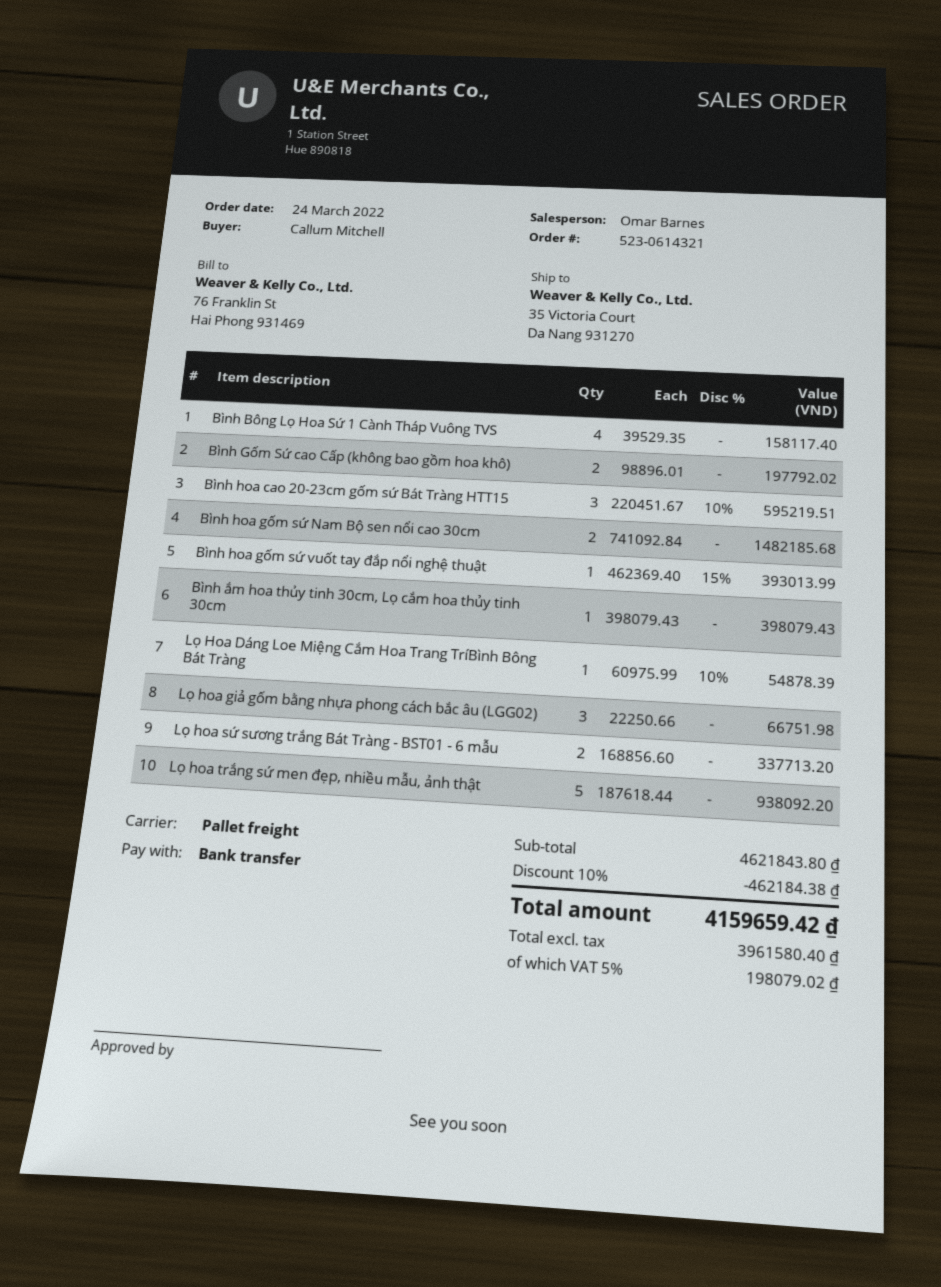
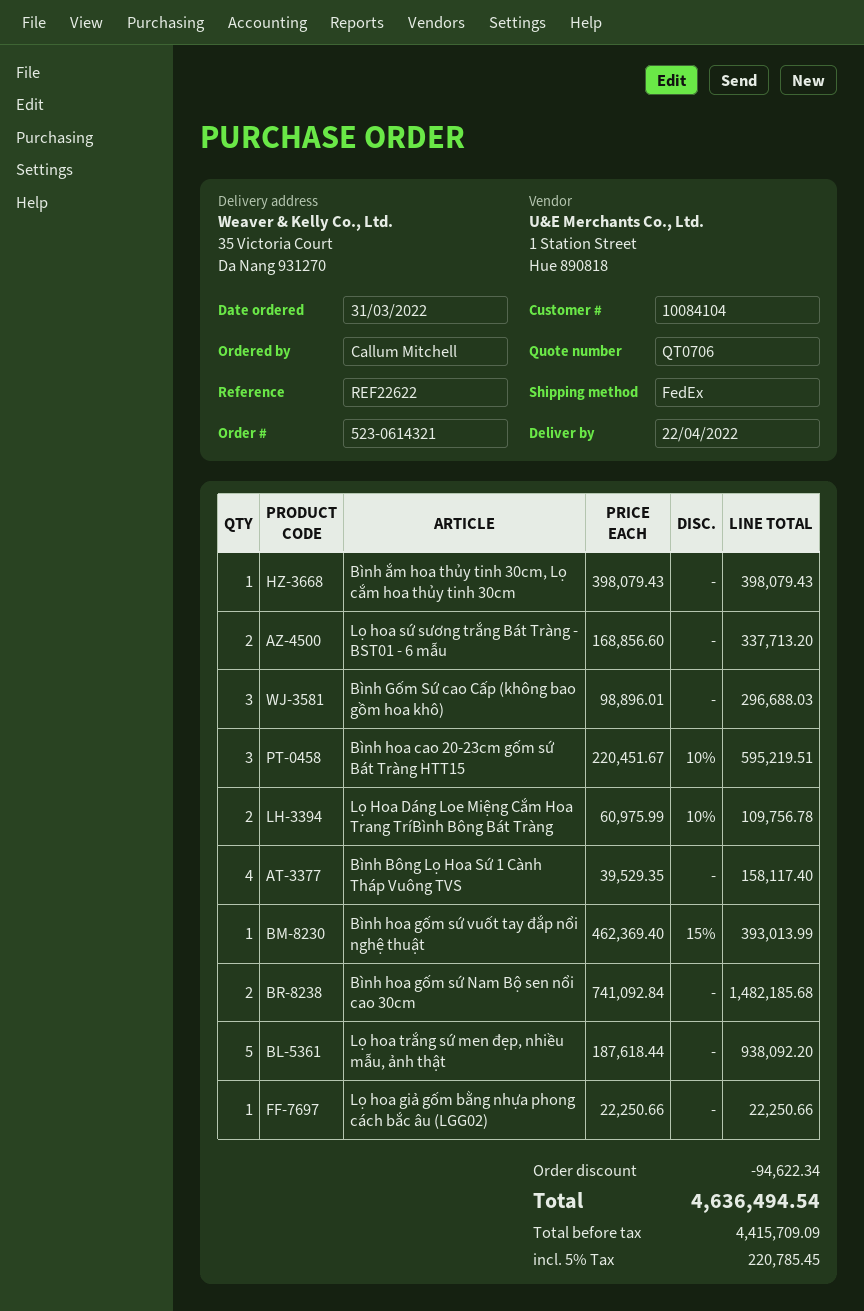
order date: 2022-03-24 -> 2022-03-31
shipping method: pallet freight -> FedEx
Bình Gốm Sứ cao Cấp (không bao gồm hoa khô): 2 x 98896.01 = 197792.02 -> 3 x 98896.01 = 296688.03
Lọ Hoa Dáng Loe Miệng Cắm Hoa Trang TríBình Bông Bát Tràng: 1 x 60975.99 - 10% = 54878.39 -> 2 x 60975.99 - 10% = 109756.78
Lọ hoa giả gốm bằng nhựa phong cách bắc âu (LGG02): 3 x 22250.66 = 66751.98 -> 1 x 22250.66 = 22250.66
discount: 462184.38 -> 94622.34
net: 3961580.40 -> 4415709.09
tax: 5% = 198079.02 -> 5% = 220785.45
total: 4159659.42 -> 4636494.54

